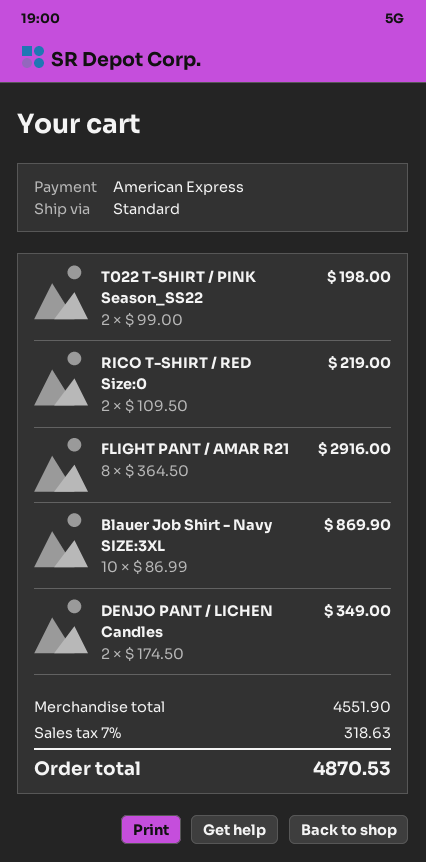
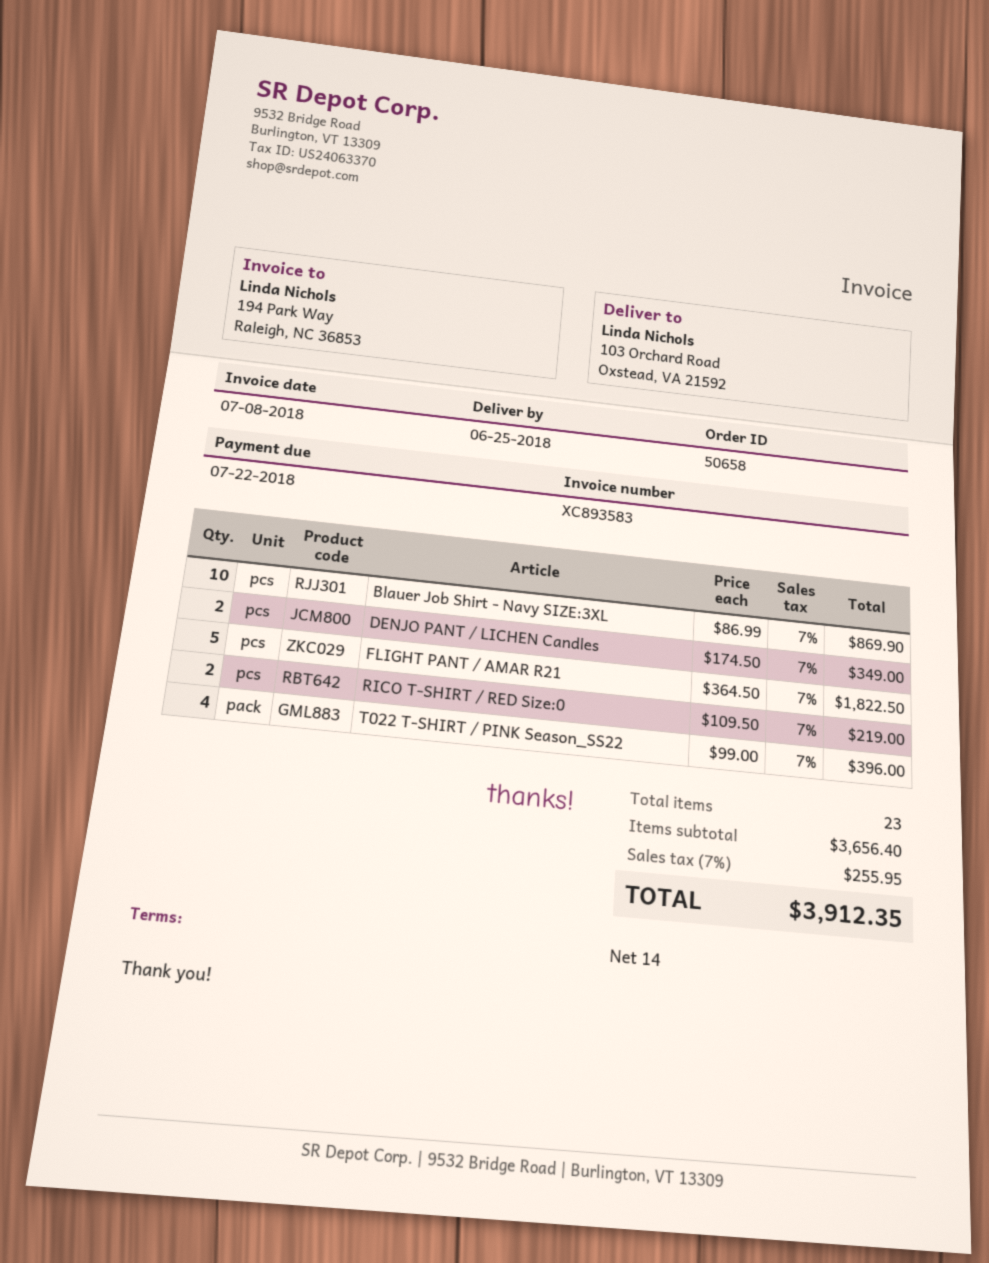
T022 T-SHIRT / PINK Season_SS22: 2 x 99.00 = 198.00 -> 4 x 99.00 = 396.00
FLIGHT PANT / AMAR R21: 8 x 364.50 = 2916.00 -> 5 x 364.50 = 1822.50
subtotal: 4551.90 -> 3656.40
tax: 7% = 318.63 -> 7% = 255.95
total: 4870.53 -> 3912.35

